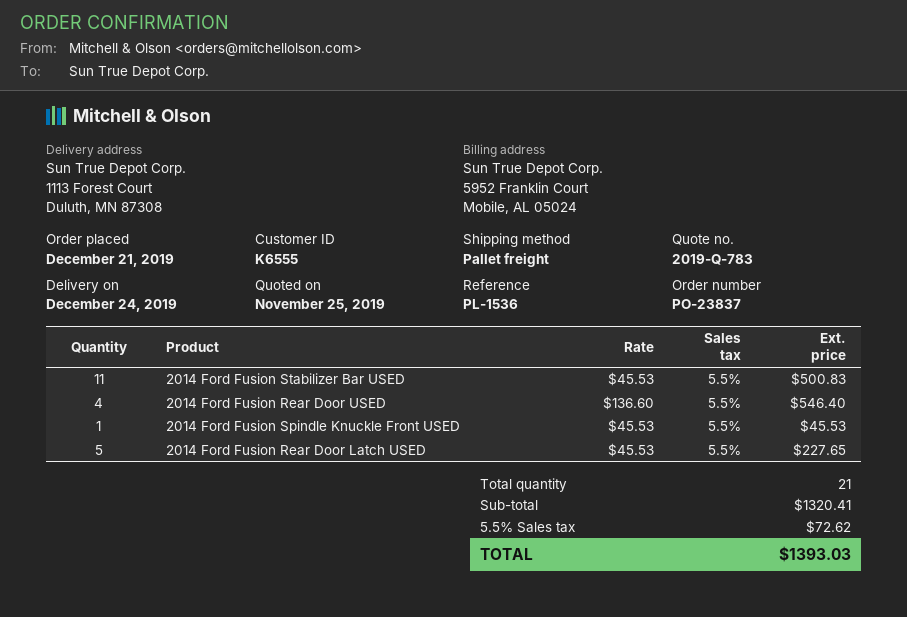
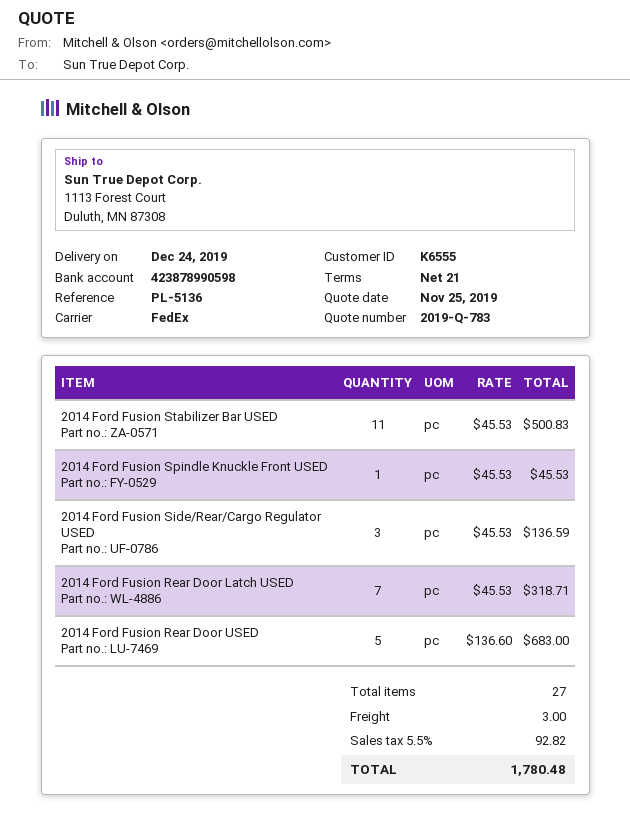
reference: PL-1536 -> PL-5136
shipping method: pallet freight -> FedEx
2014 Ford Fusion Rear Door USED: 4 x 136.60 = 546.40 -> 5 x 136.60 = 683.00
2014 Ford Fusion Rear Door Latch USED: 5 x 45.53 = 227.65 -> 7 x 45.53 = 318.71
2014 Ford Fusion Side/Rear/Cargo Regulator USED: none -> 3 x 45.53 = 136.59
total quantity: 21 -> 27
shipping: none -> 3.00
tax: 5.5% = 72.62 -> 5.5% = 92.82
total: 1393.03 -> 1780.48

